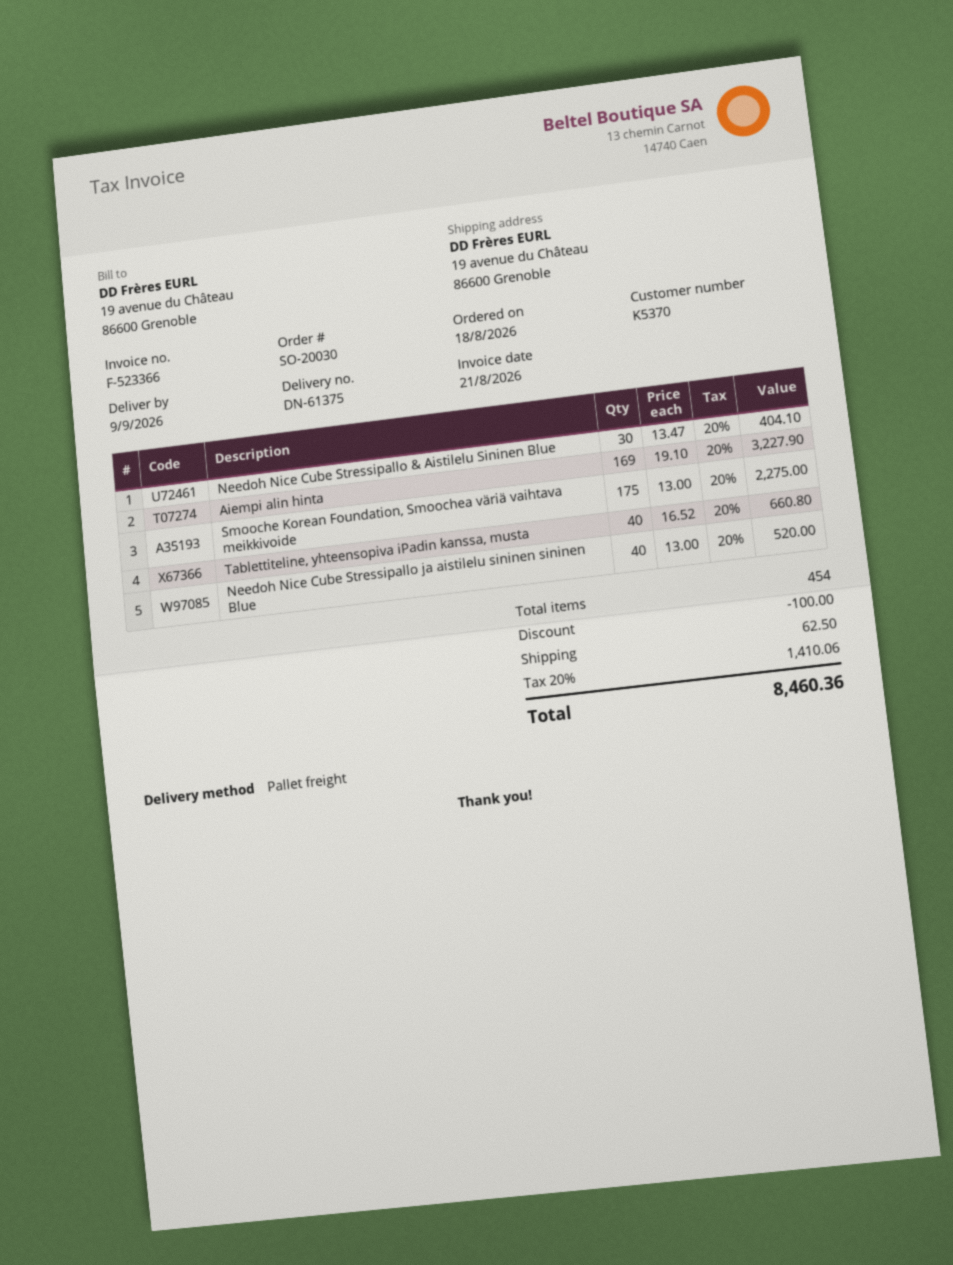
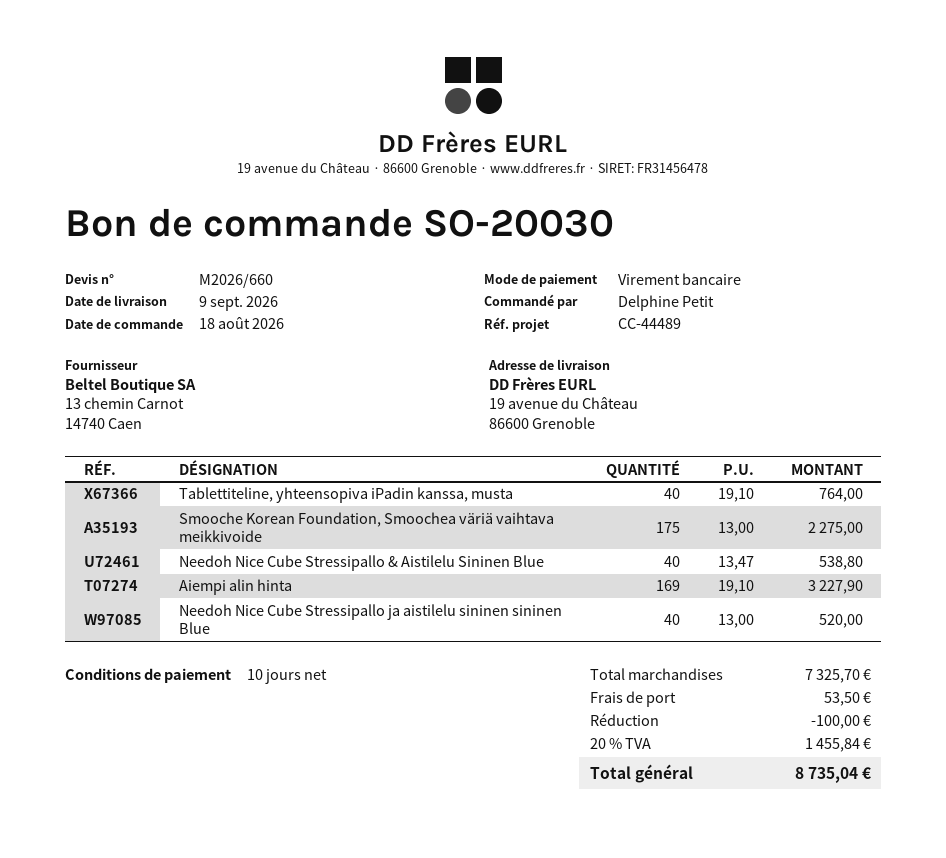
Needoh Nice Cube Stressipallo & Aistilelu Sininen Blue: 30 x 13.47 = 404.10 -> 40 x 13.47 = 538.80
Tablettiteline, yhteensopiva iPadin kanssa, musta: 40 x 16.52 = 660.80 -> 40 x 19.10 = 764.00
shipping: 62.50 -> 53.50
tax: 20% = 1410.06 -> 20% = 1455.84
total: 8460.36 -> 8735.04

